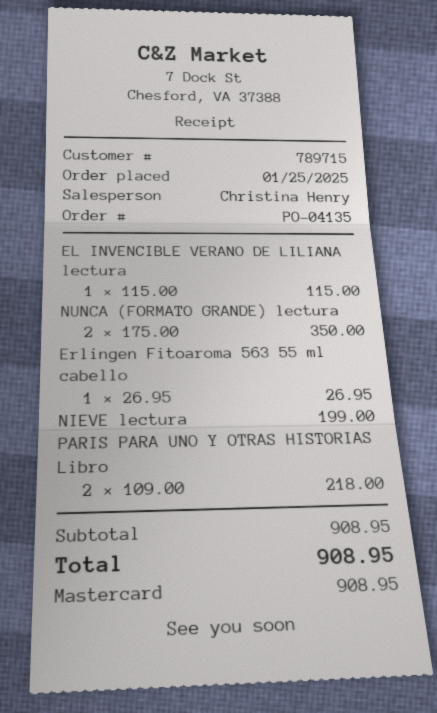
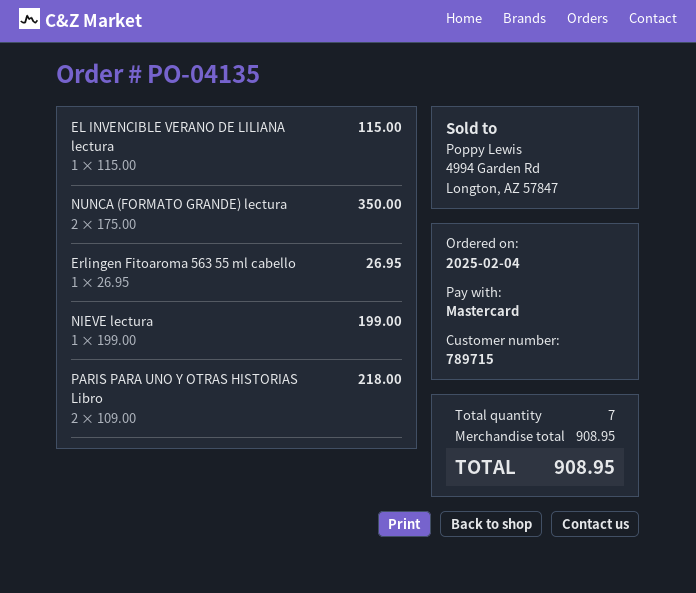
order date: 2025-01-25 -> 2025-02-04

